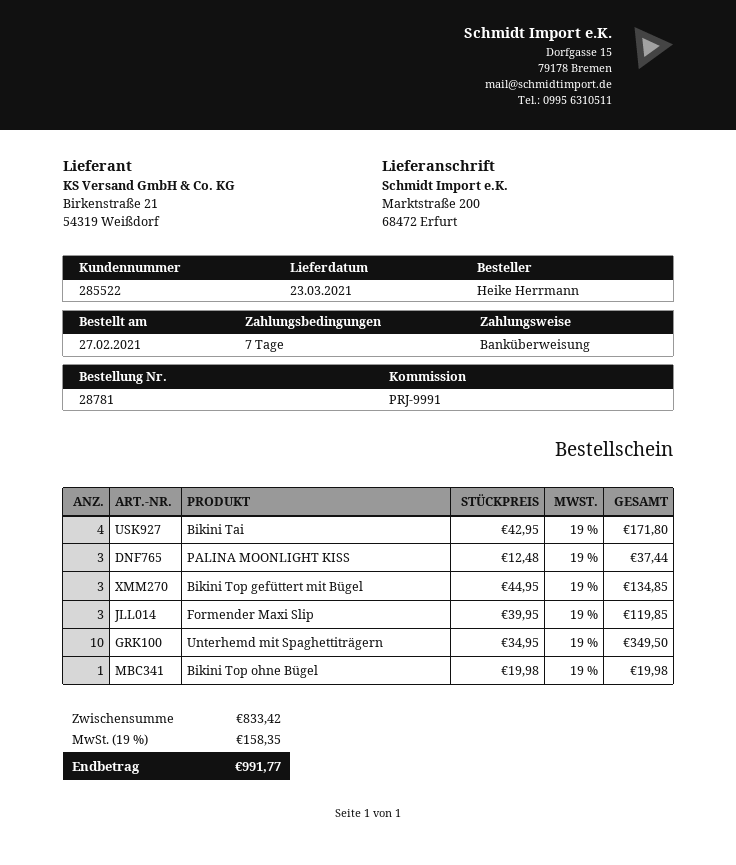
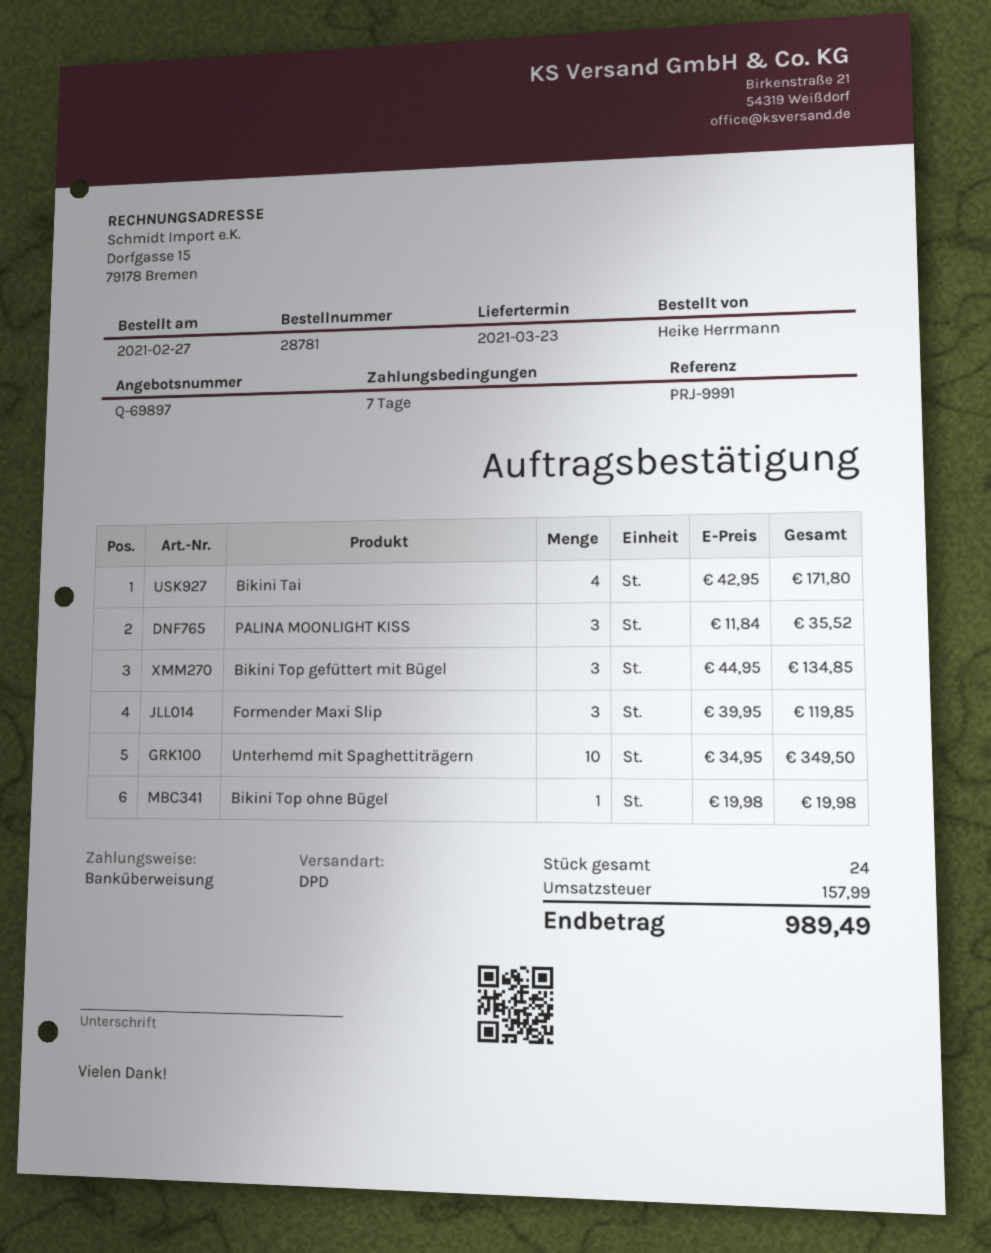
PALINA MOONLIGHT KISS: 3 x 12.48 = 37.44 -> 3 x 11.84 = 35.52
tax: 158.35 -> 157.99
total: 991.77 -> 989.49

